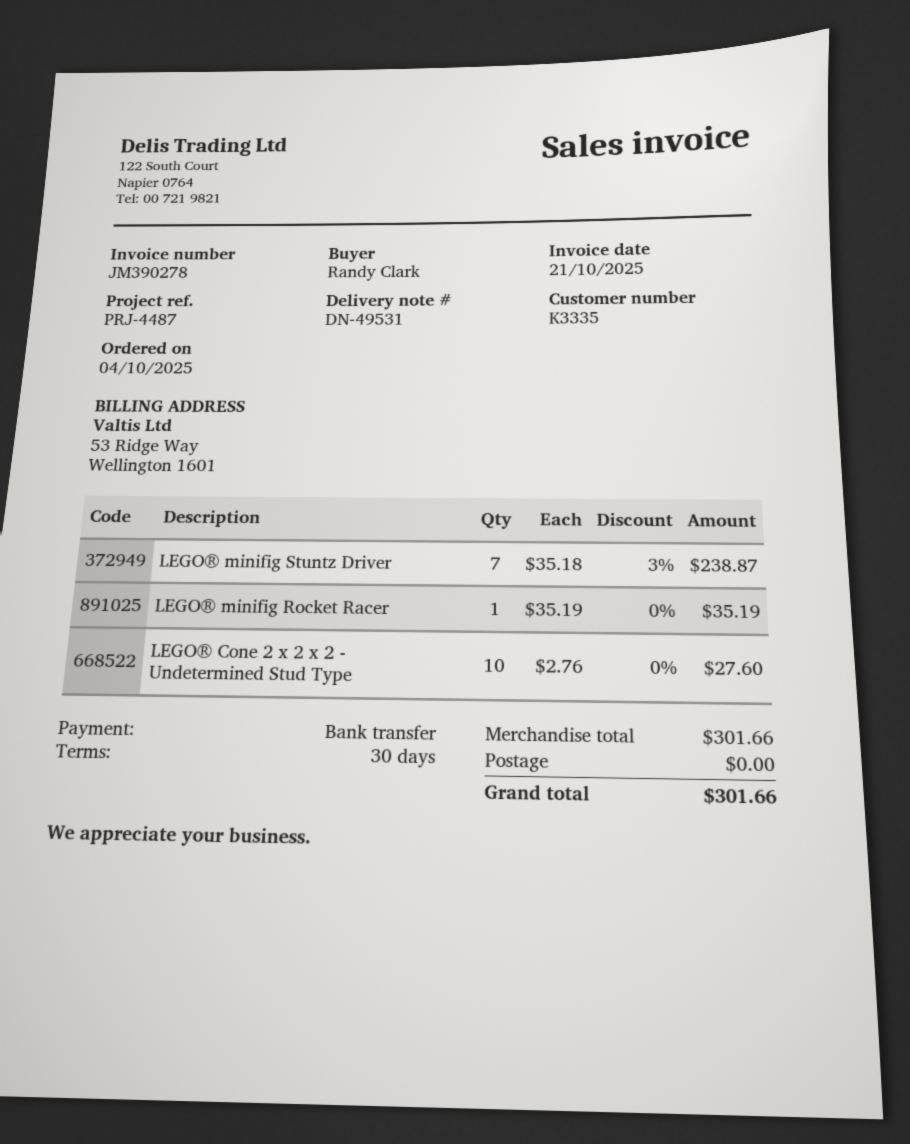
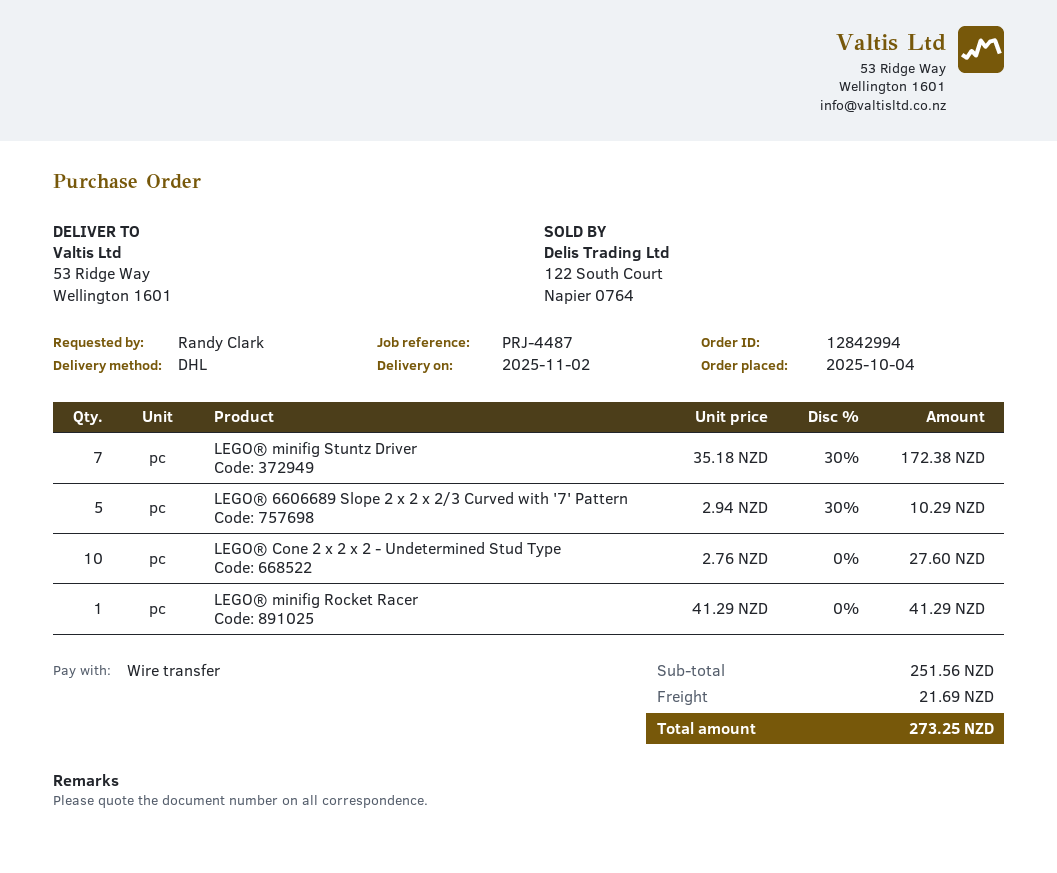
LEGO® minifig Stuntz Driver: 7 x 35.18 - 3% = 238.87 -> 7 x 35.18 - 30% = 172.38
LEGO® minifig Rocket Racer: 1 x 35.19 = 35.19 -> 1 x 41.29 = 41.29
LEGO® 6606689 Slope 2 x 2 x 2/3 Curved with '7' Pattern: none -> 5 x 2.94 - 30% = 10.29
subtotal: 301.66 -> 251.56
shipping: 0.00 -> 21.69
total: 301.66 -> 273.25

